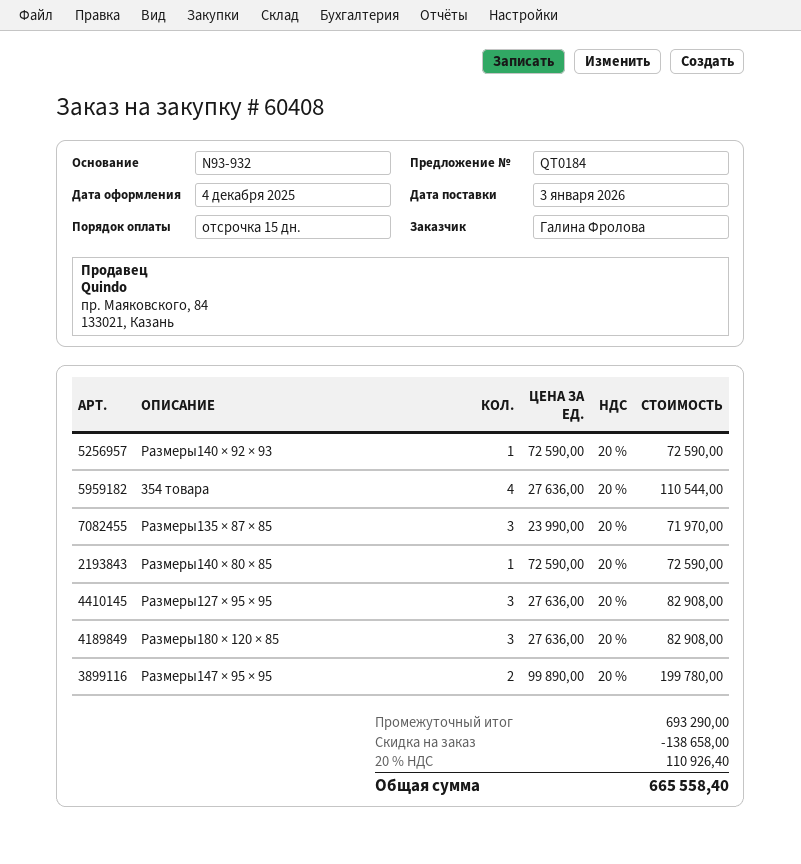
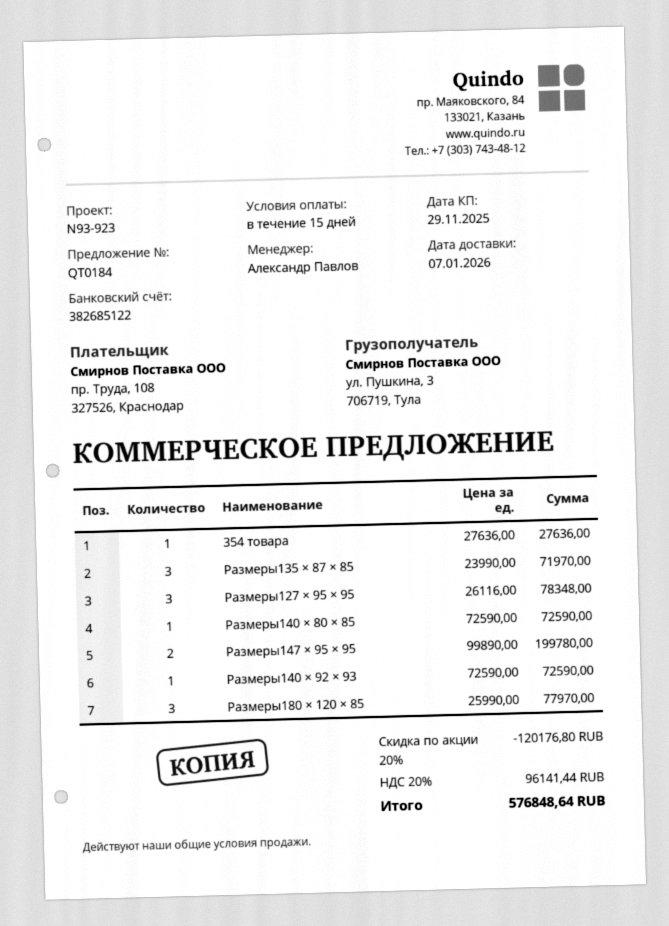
delivery date: 2026-01-03 -> 2026-01-07
reference: N93-932 -> N93-923
354 товара: 4 x 27636.00 = 110544.00 -> 1 x 27636.00 = 27636.00
Размеры127 × 95 × 95: 3 x 27636.00 = 82908.00 -> 3 x 26116.00 = 78348.00
Размеры180 × 120 × 85: 3 x 27636.00 = 82908.00 -> 3 x 25990.00 = 77970.00
discount: 138658.00 -> 120176.80
tax: 20% = 110926.40 -> 20% = 96141.44
total: 665558.40 -> 576848.64

